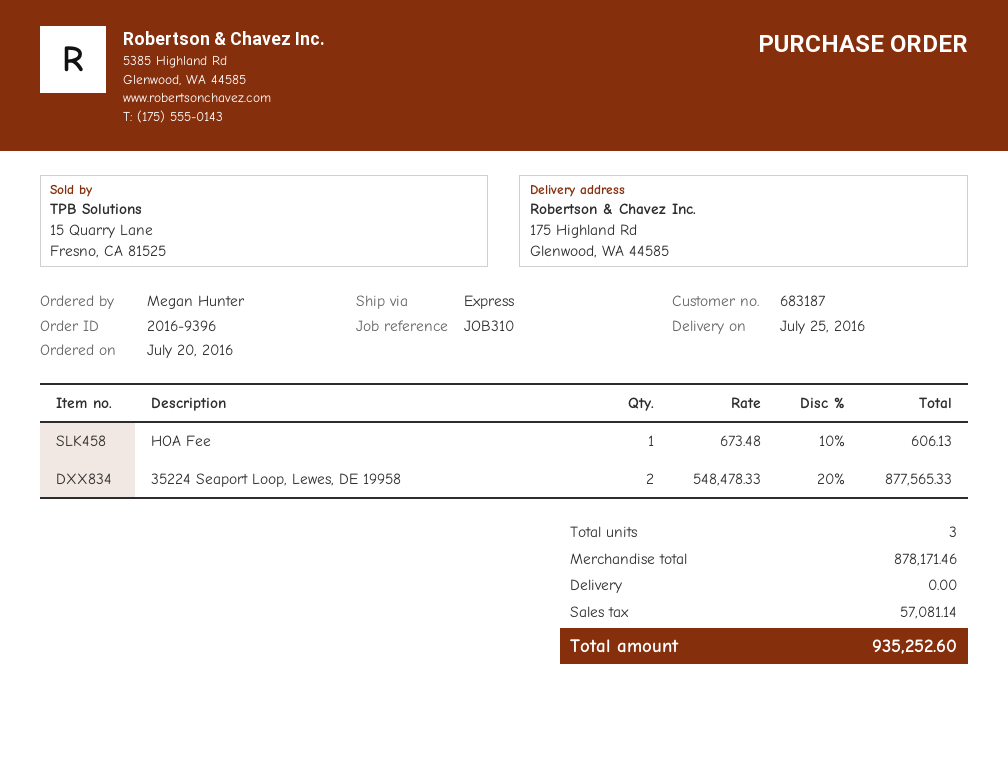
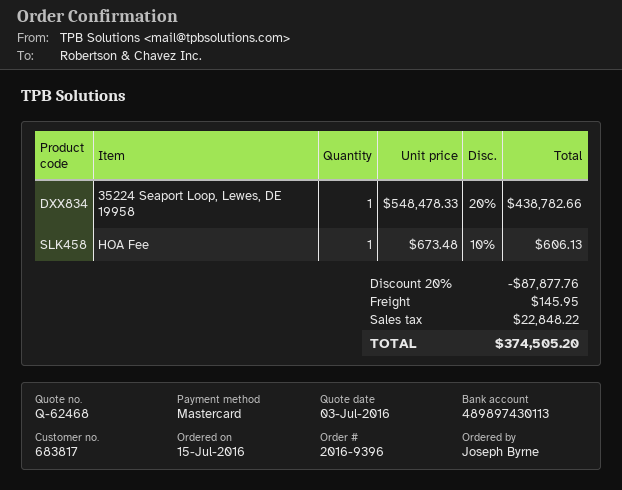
order date: 2016-07-20 -> 2016-07-15
customer number: 683187 -> 683817
ordered by: Megan Hunter -> Joseph Byrne
35224 Seaport Loop, Lewes, DE 19958: 2 x 548478.33 - 20% = 877565.33 -> 1 x 548478.33 - 20% = 438782.66
discount: none -> 20% = 87877.76
shipping: 0.00 -> 145.95
tax: 57081.14 -> 22848.22
total: 935252.60 -> 374505.20

